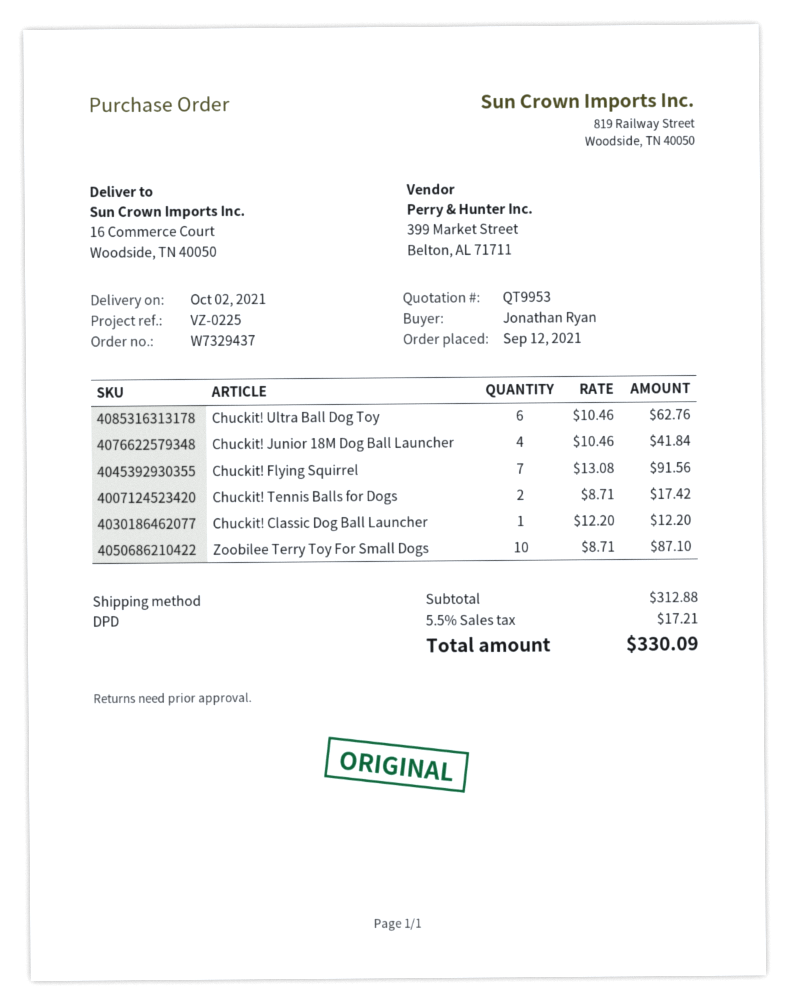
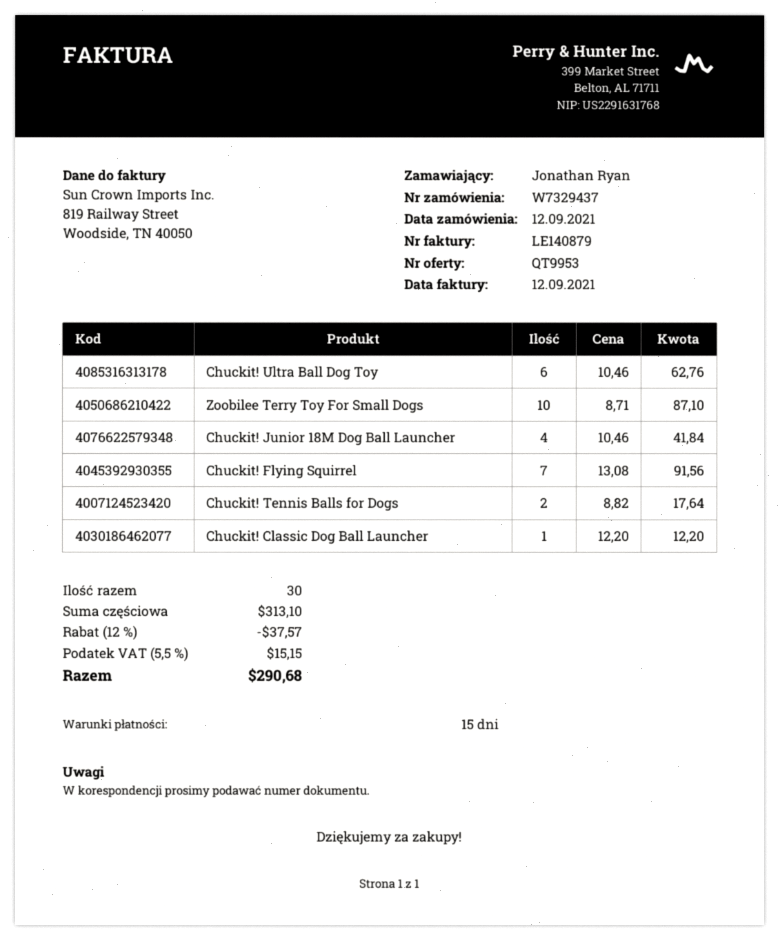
Chuckit! Tennis Balls for Dogs: 2 x 8.71 = 17.42 -> 2 x 8.82 = 17.64
subtotal: 312.88 -> 313.10
discount: none -> 12% = 37.57
tax: 5.5% = 17.21 -> 5.5% = 15.15
total: 330.09 -> 290.68

